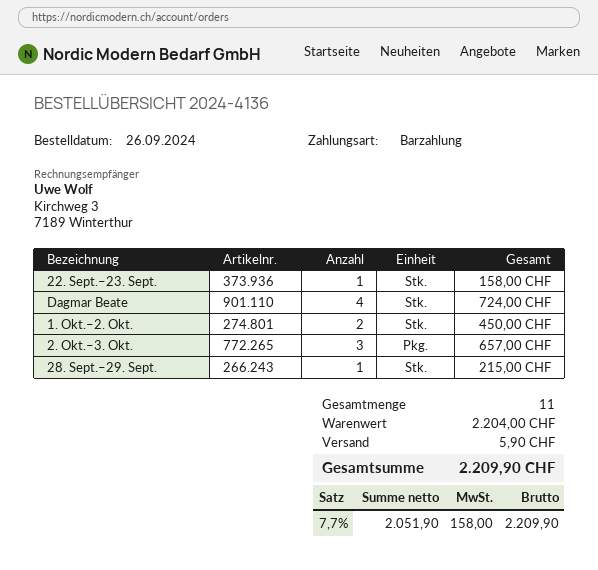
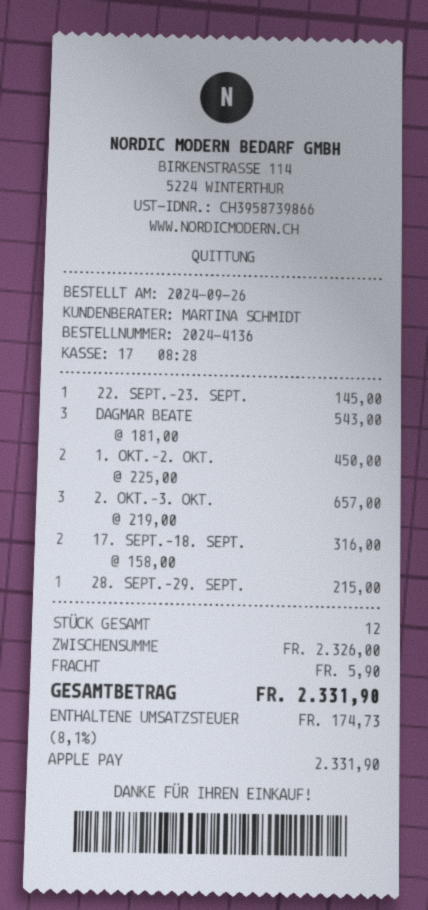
payment method: cash -> Apple Pay
22. Sept.–23. Sept.: 1 for 158.00 -> 1 for 145.00
Dagmar Beate: 4 for 724.00 -> 3 for 543.00
17. SEPT.–18. SEPT.: none -> 2 for 316.00
total quantity: 11 -> 12
subtotal: 2204.00 -> 2326.00
tax: 7.7% = 158.00 -> 8.1% = 174.73
total: 2209.90 -> 2331.90

